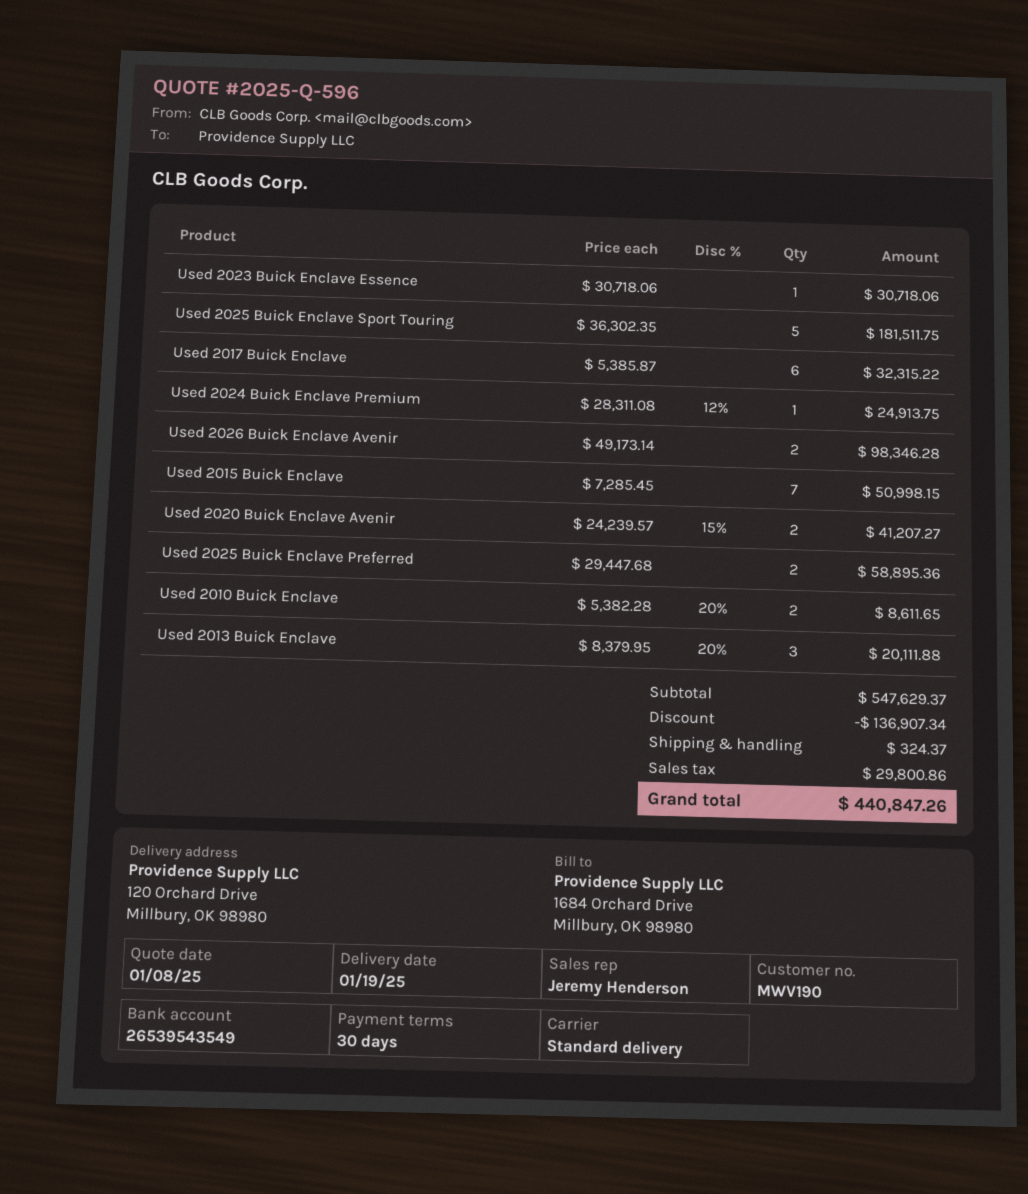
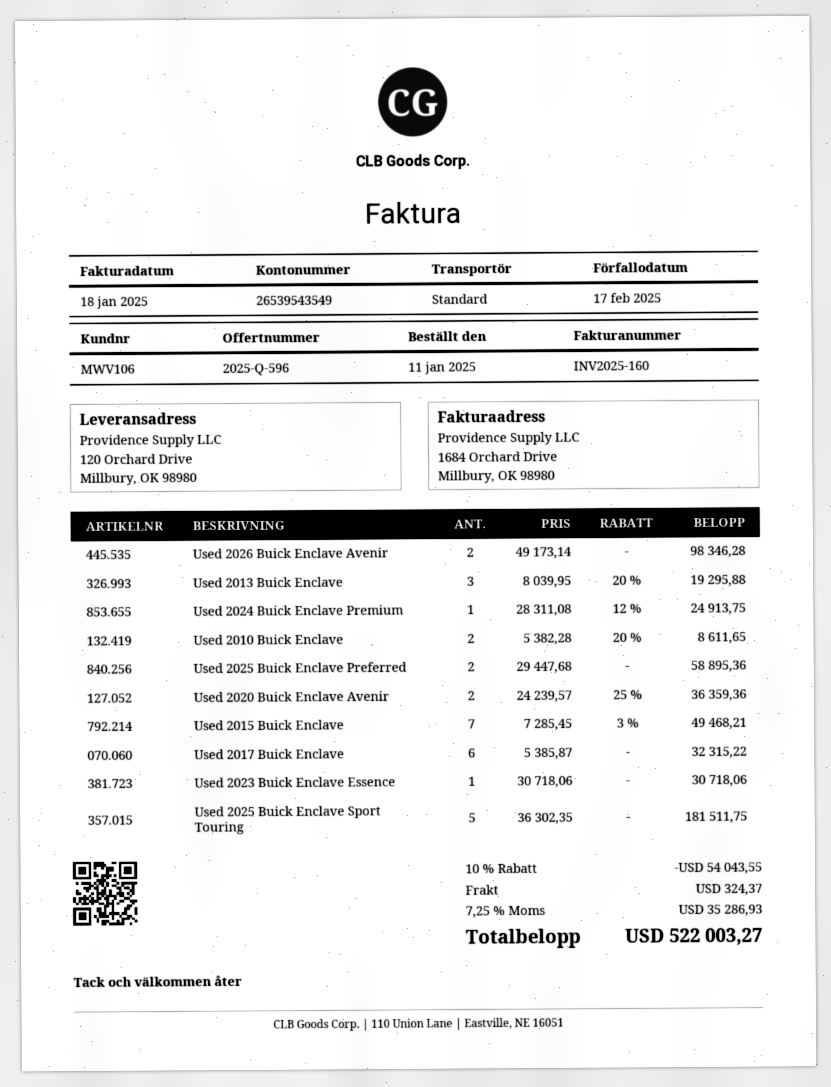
customer number: MWV190 -> MWV106
Used 2015 Buick Enclave: 7 x 7285.45 = 50998.15 -> 7 x 7285.45 - 3% = 49468.21
Used 2020 Buick Enclave Avenir: 2 x 24239.57 - 15% = 41207.27 -> 2 x 24239.57 - 25% = 36359.36
Used 2013 Buick Enclave: 3 x 8379.95 - 20% = 20111.88 -> 3 x 8039.95 - 20% = 19295.88
discount: 136907.34 -> 54043.55
tax: 29800.86 -> 35286.93
total: 440847.26 -> 522003.27

